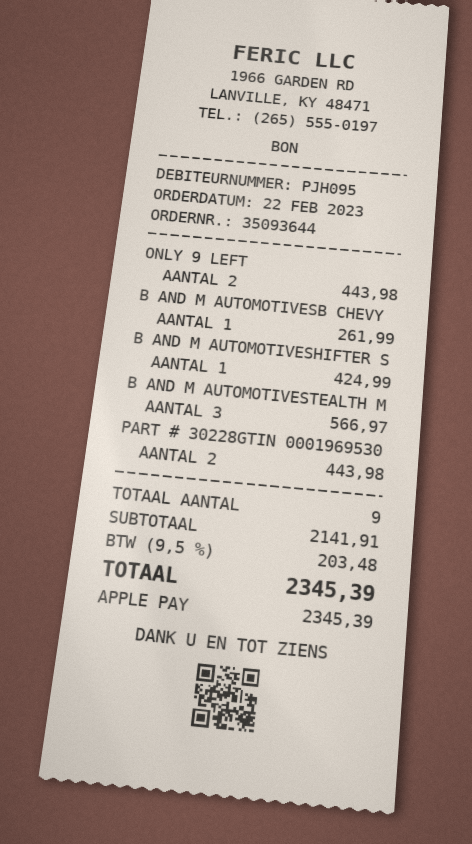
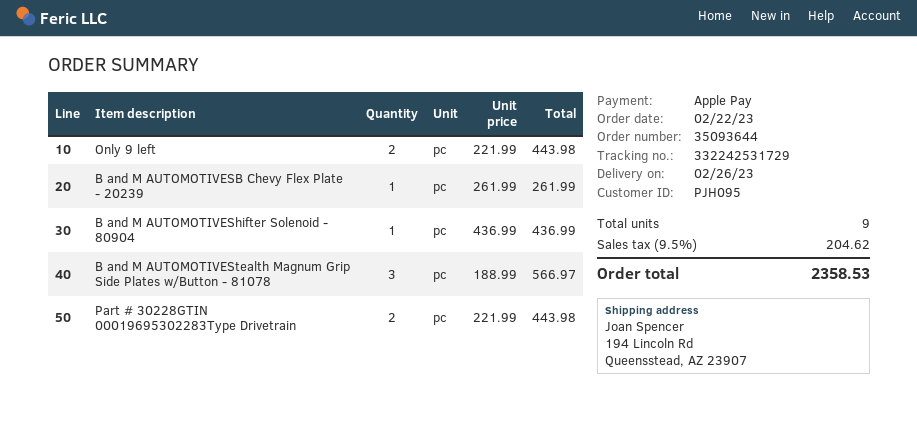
B AND M AUTOMOTIVESHIFTER S: 1 for 424.99 -> 1 for 436.99
tax: 9.5% = 203.48 -> 9.5% = 204.62
total: 2345.39 -> 2358.53

